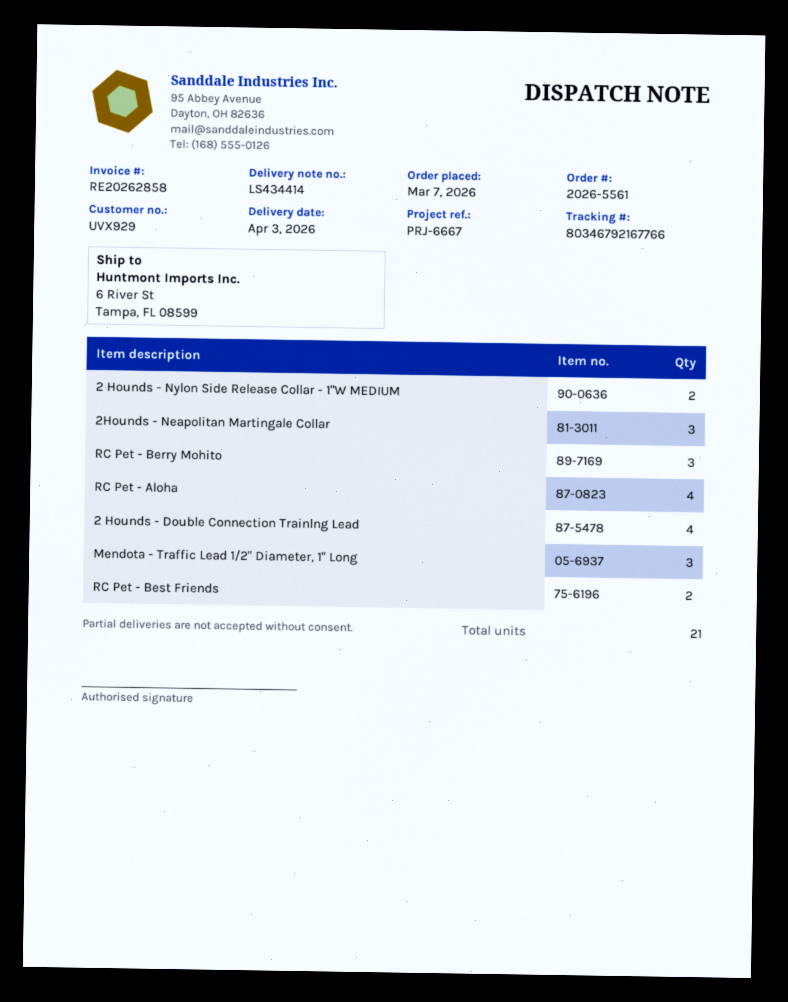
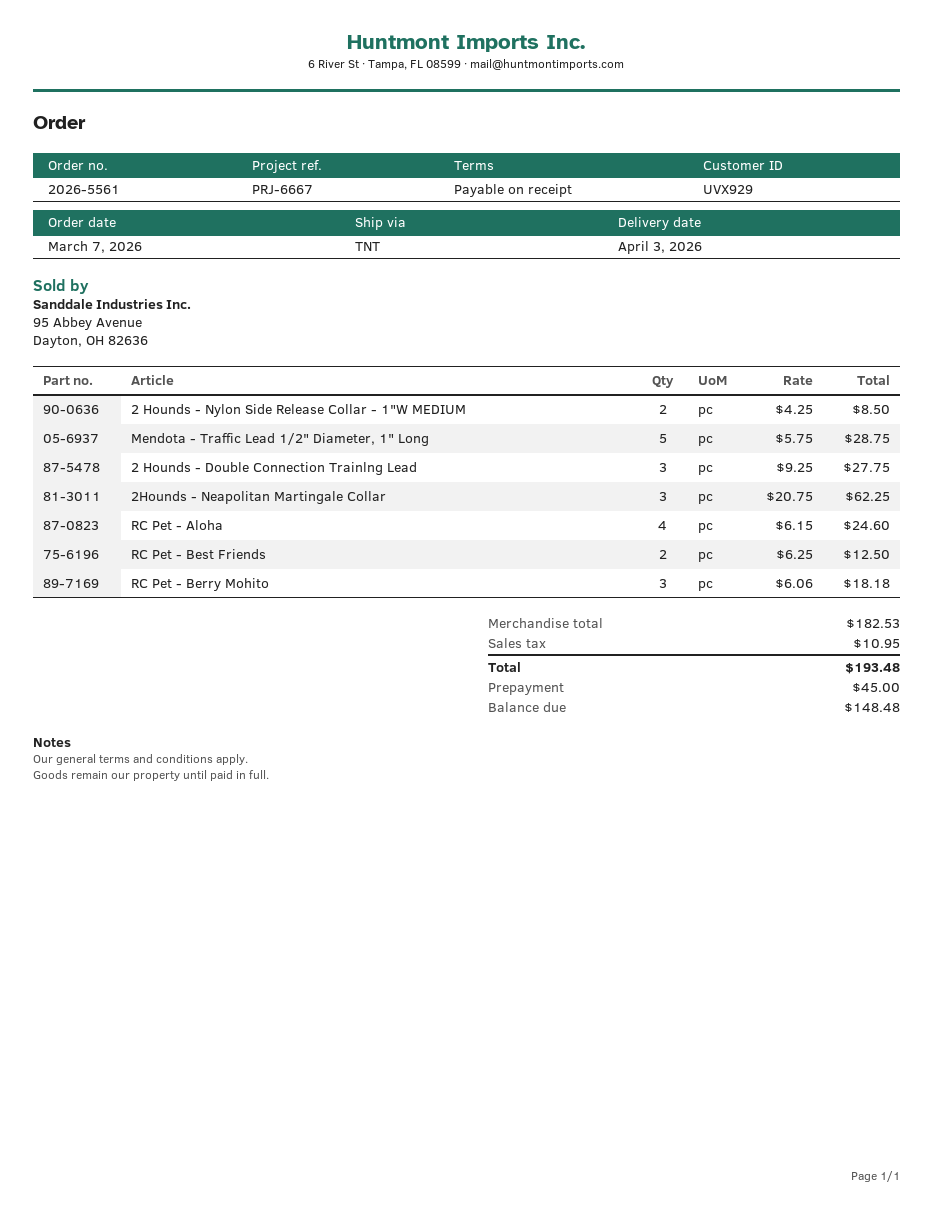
2 Hounds - Double Connection Trainlng Lead: 4 -> 3
Mendota - Traffic Lead 1/2" Diameter, 1" Long: 3 -> 5

